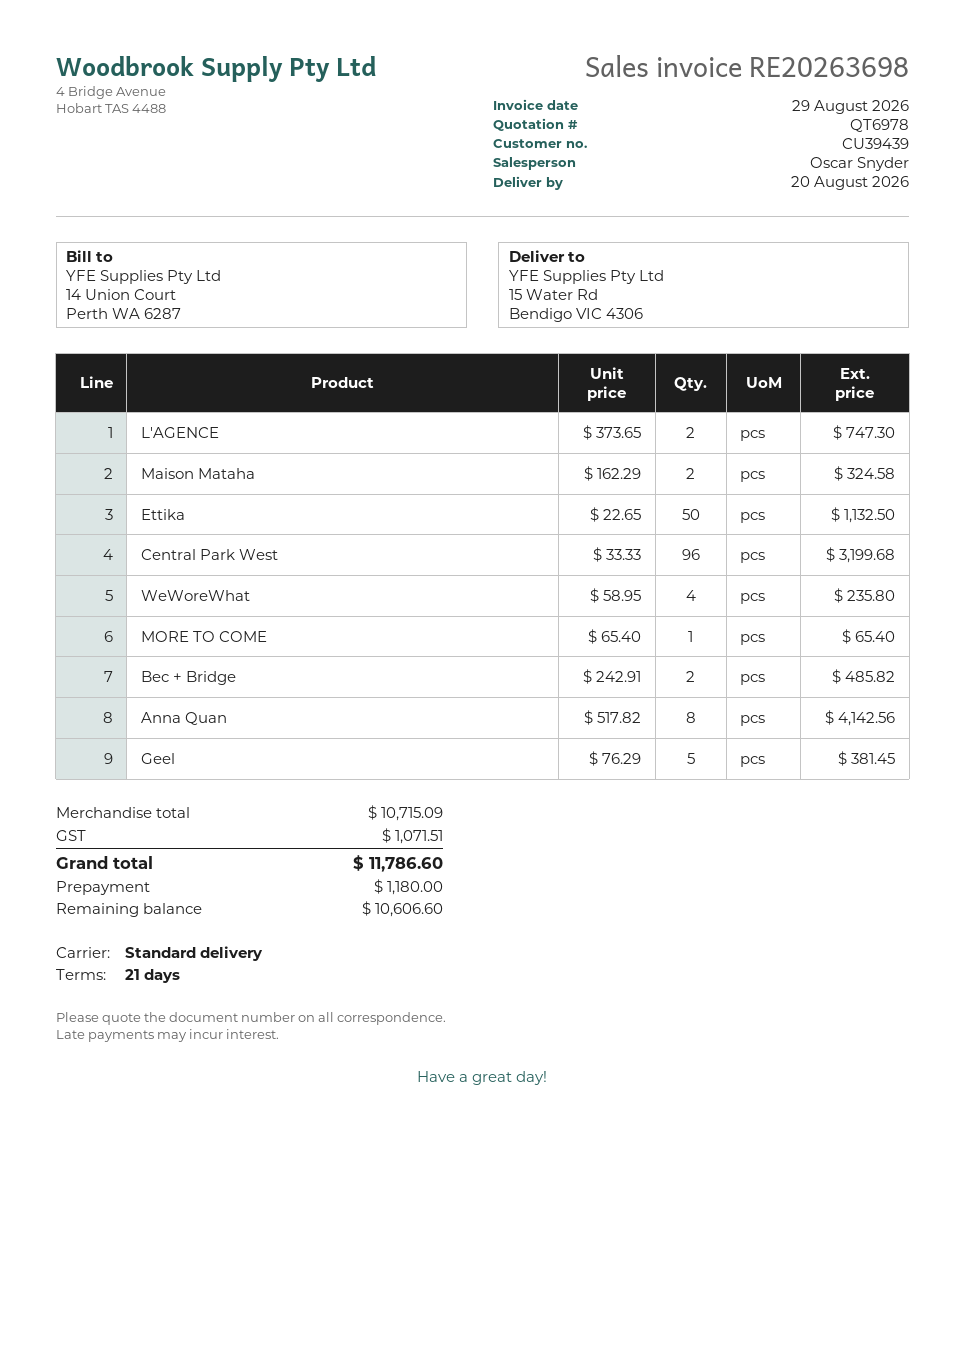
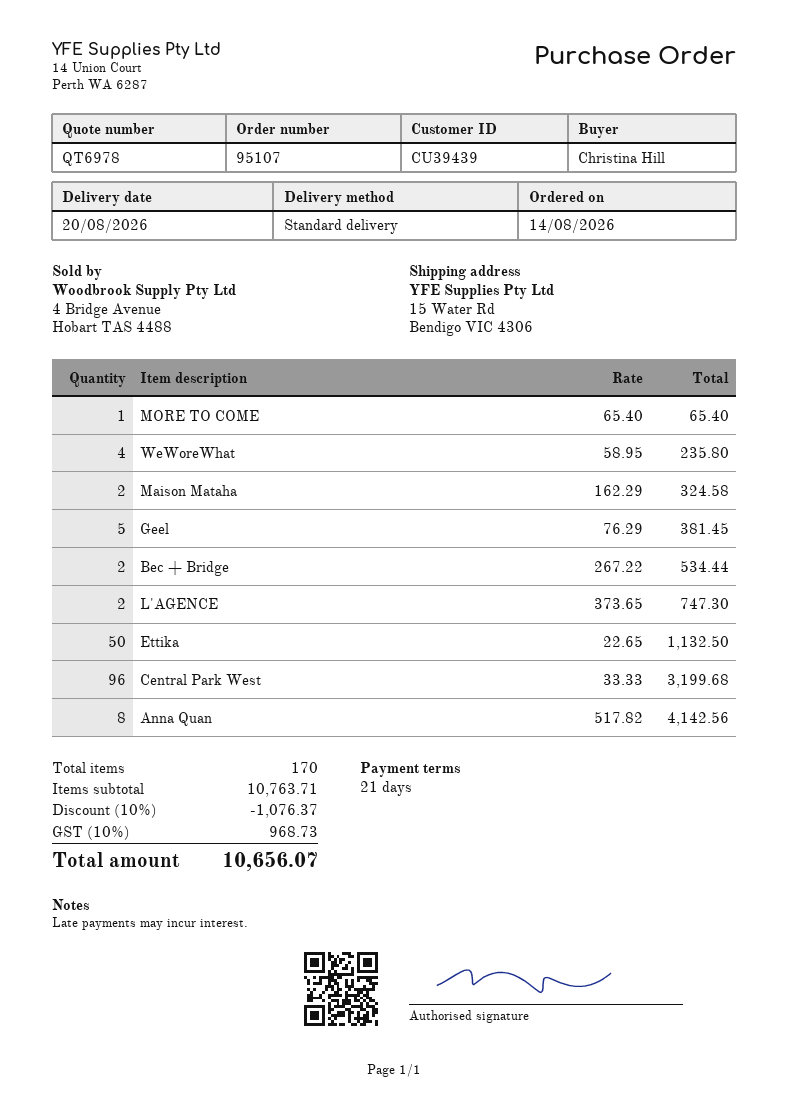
Bec + Bridge: 2 x 242.91 = 485.82 -> 2 x 267.22 = 534.44
subtotal: 10715.09 -> 10763.71
discount: none -> 10% = 1076.37
tax: 1071.51 -> 968.73
total: 11786.60 -> 10656.07

